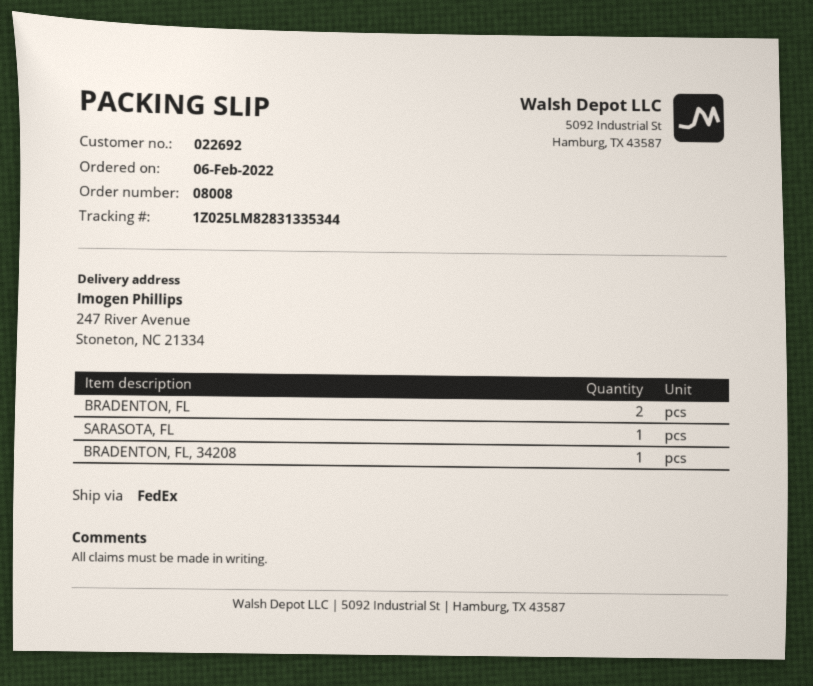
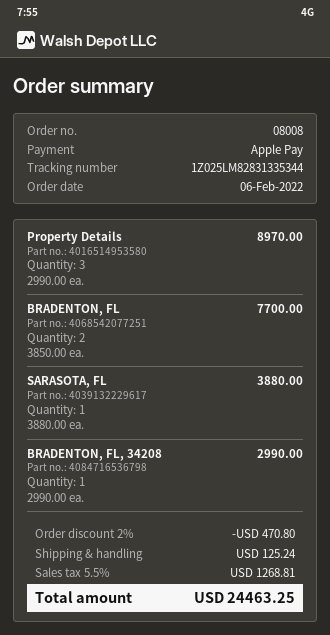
Property Details: none -> 3

